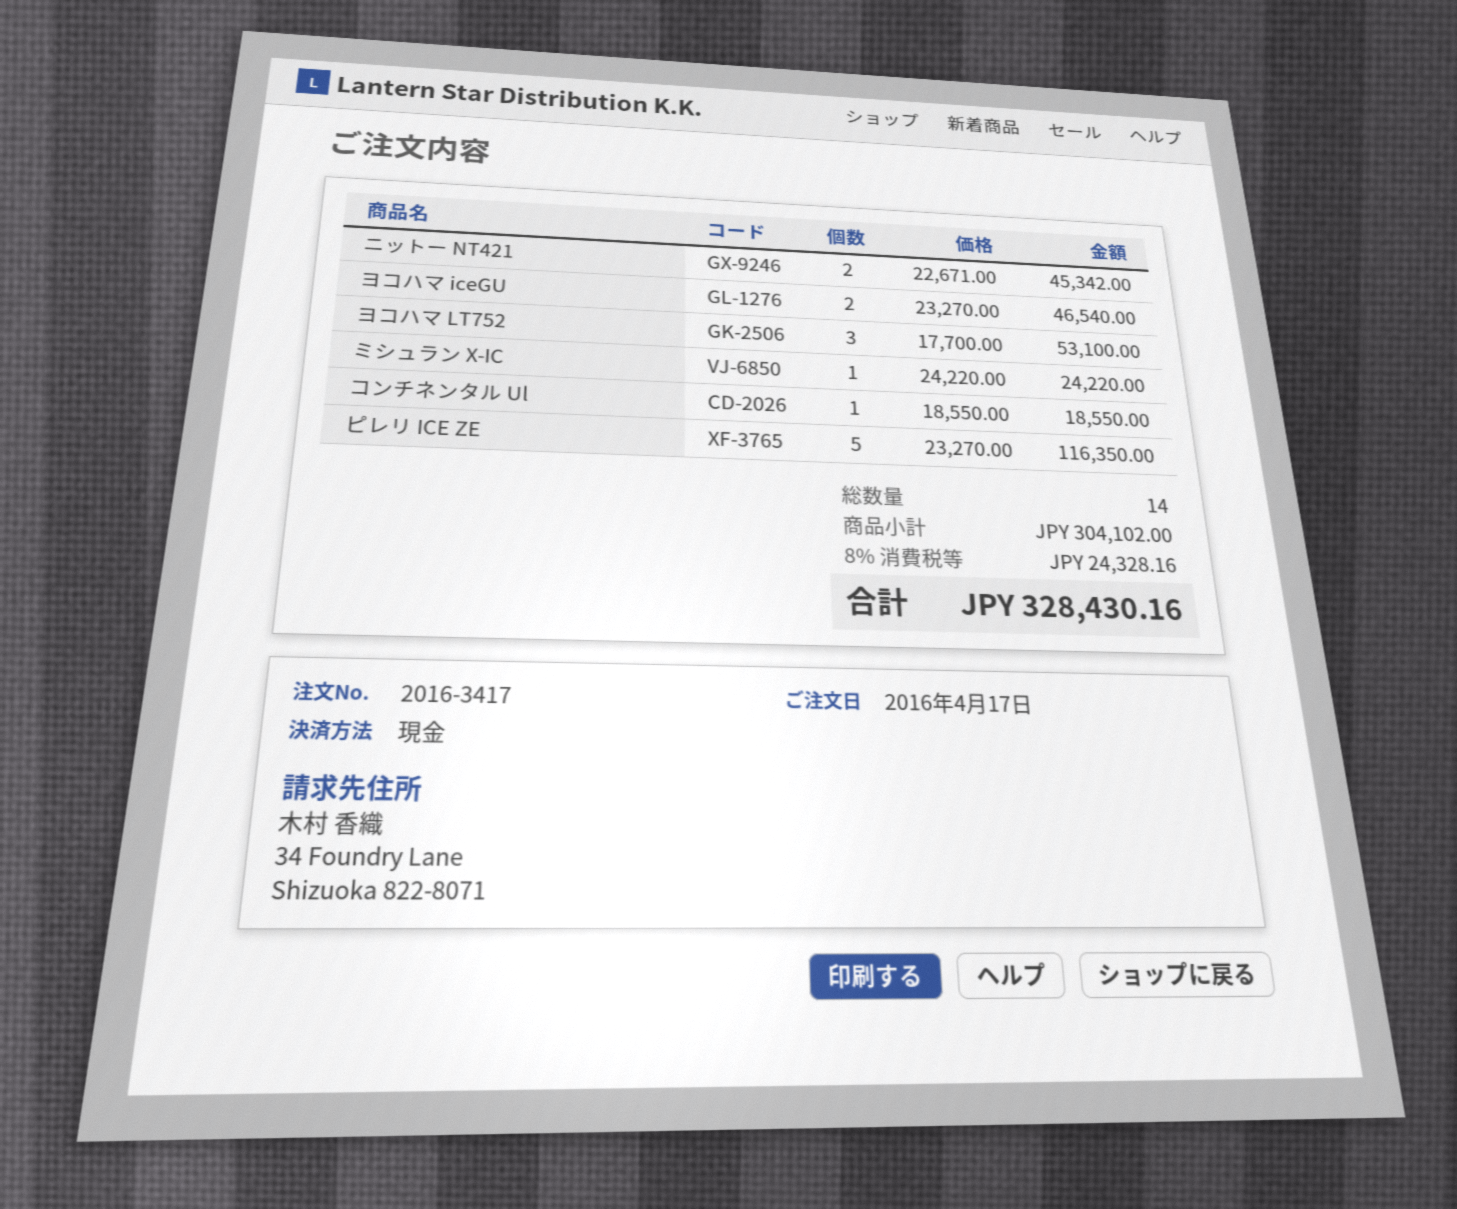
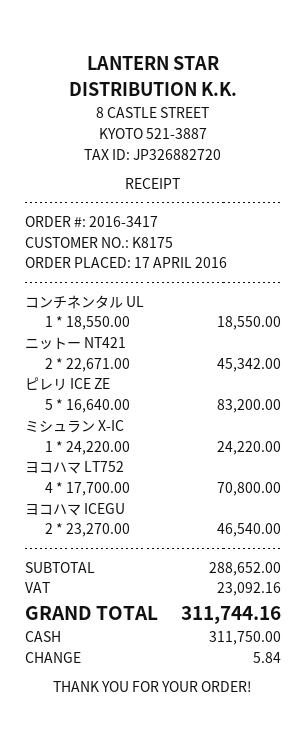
ヨコハマ LT752: 3 x 17700.00 = 53100.00 -> 4 x 17700.00 = 70800.00
ピレリ ICE ZE: 5 x 23270.00 = 116350.00 -> 5 x 16640.00 = 83200.00
subtotal: 304102.00 -> 288652.00
tax: 24328.16 -> 23092.16
total: 328430.16 -> 311744.16

